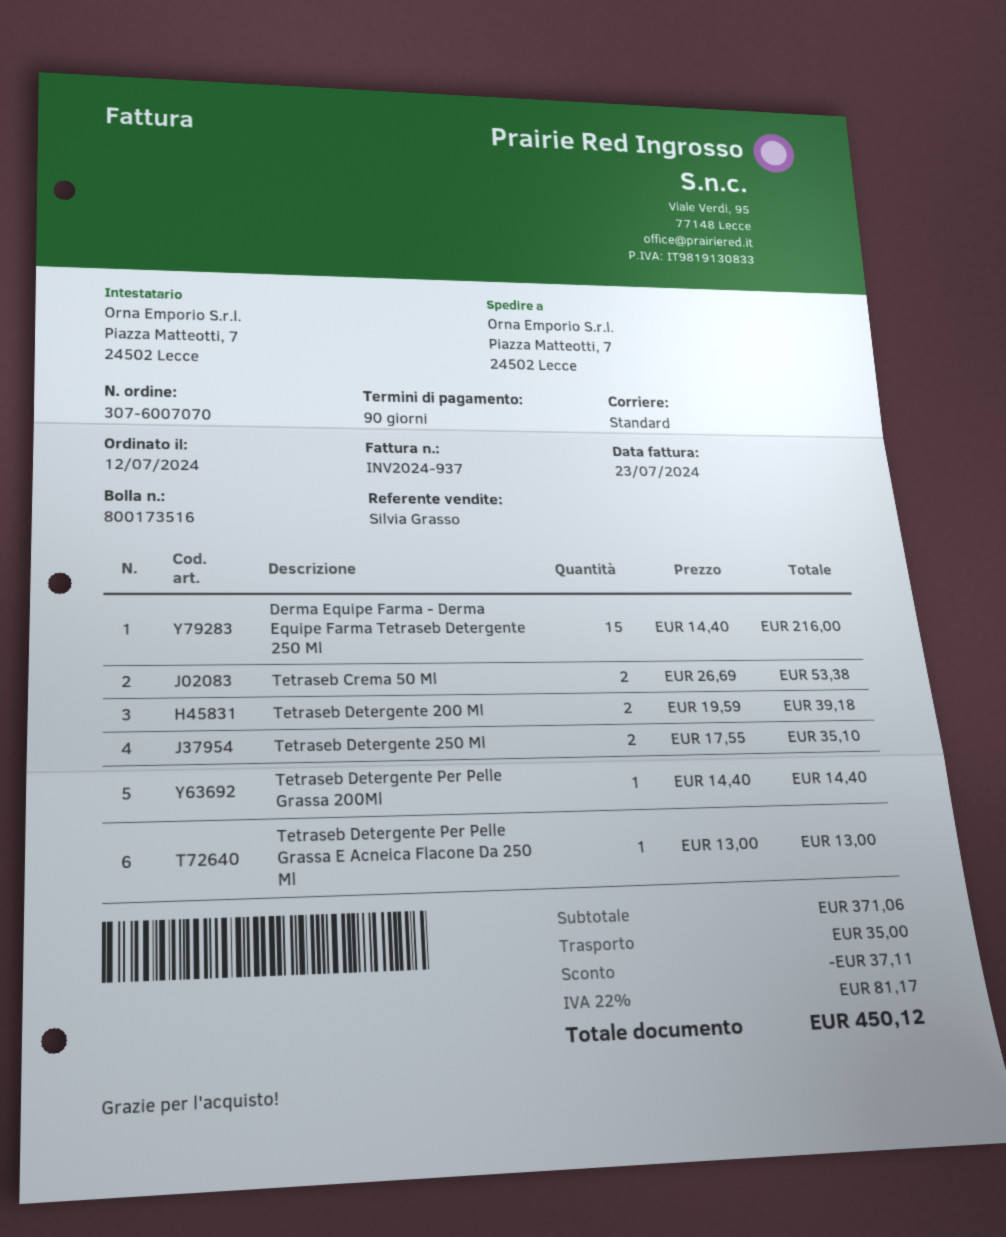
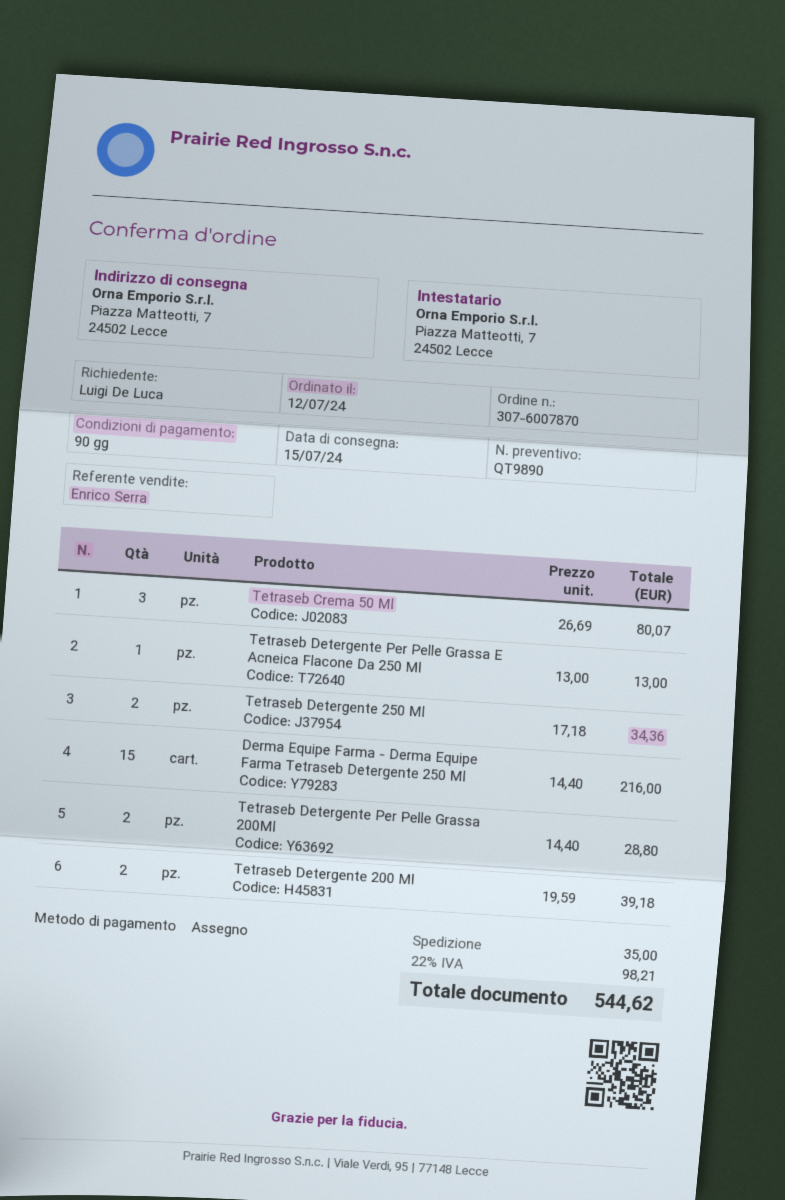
order number: 307-6007070 -> 307-6007870
sales rep: Silvia Grasso -> Enrico Serra
Tetraseb Crema 50 Ml: 2 x 26.69 = 53.38 -> 3 x 26.69 = 80.07
Tetraseb Detergente 250 Ml: 2 x 17.55 = 35.10 -> 2 x 17.18 = 34.36
Tetraseb Detergente Per Pelle Grassa 200Ml: 1 x 14.40 = 14.40 -> 2 x 14.40 = 28.80
discount: 37.11 -> none
tax: 22% = 81.17 -> 22% = 98.21
total: 450.12 -> 544.62

